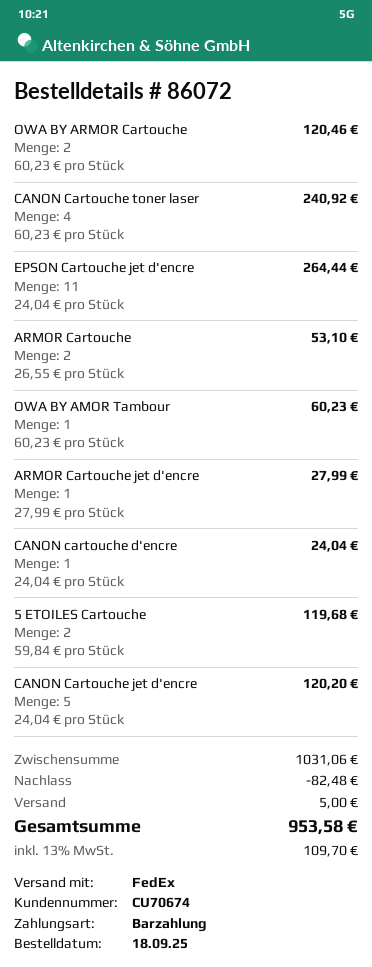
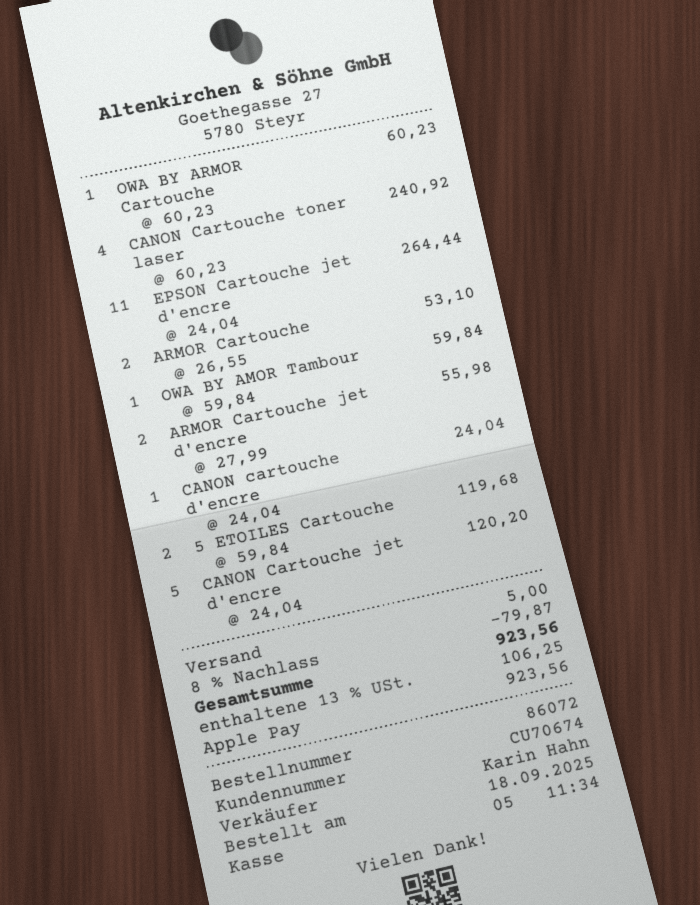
payment method: cash -> Apple Pay
OWA BY ARMOR Cartouche: 2 x 60.23 = 120.46 -> 1 x 60.23 = 60.23
OWA BY AMOR Tambour: 1 x 60.23 = 60.23 -> 1 x 59.84 = 59.84
ARMOR Cartouche jet d'encre: 1 x 27.99 = 27.99 -> 2 x 27.99 = 55.98
discount: 82.48 -> 79.87
tax: 13% = 109.70 -> 13% = 106.25
total: 953.58 -> 923.56

